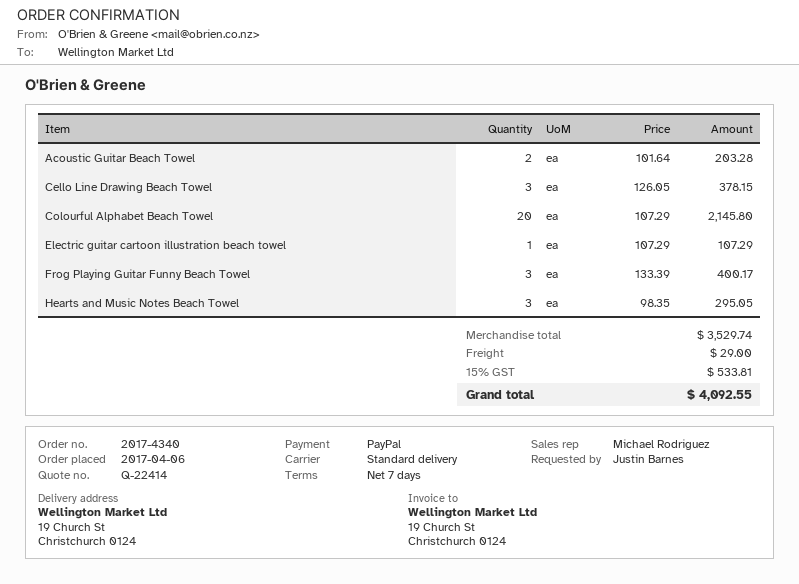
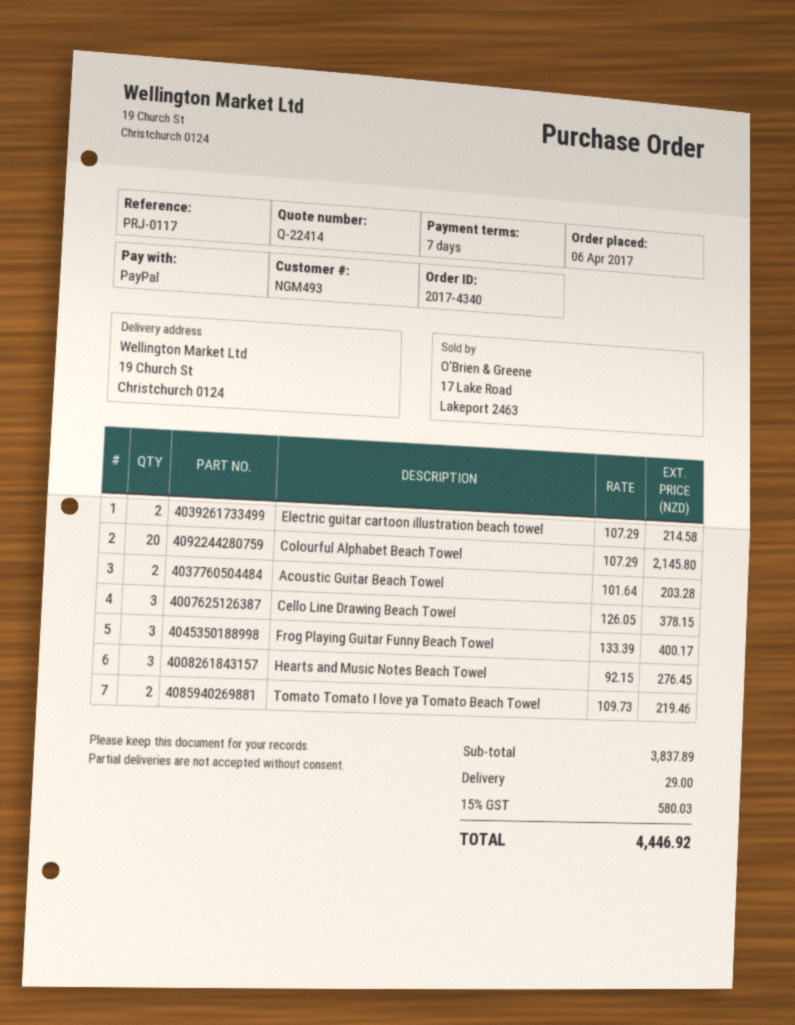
Electric guitar cartoon illustration beach towel: 1 x 107.29 = 107.29 -> 2 x 107.29 = 214.58
Hearts and Music Notes Beach Towel: 3 x 98.35 = 295.05 -> 3 x 92.15 = 276.45
Tomato Tomato I love ya Tomato Beach Towel: none -> 2 x 109.73 = 219.46
subtotal: 3529.74 -> 3837.89
tax: 15% = 533.81 -> 15% = 580.03
total: 4092.55 -> 4446.92

